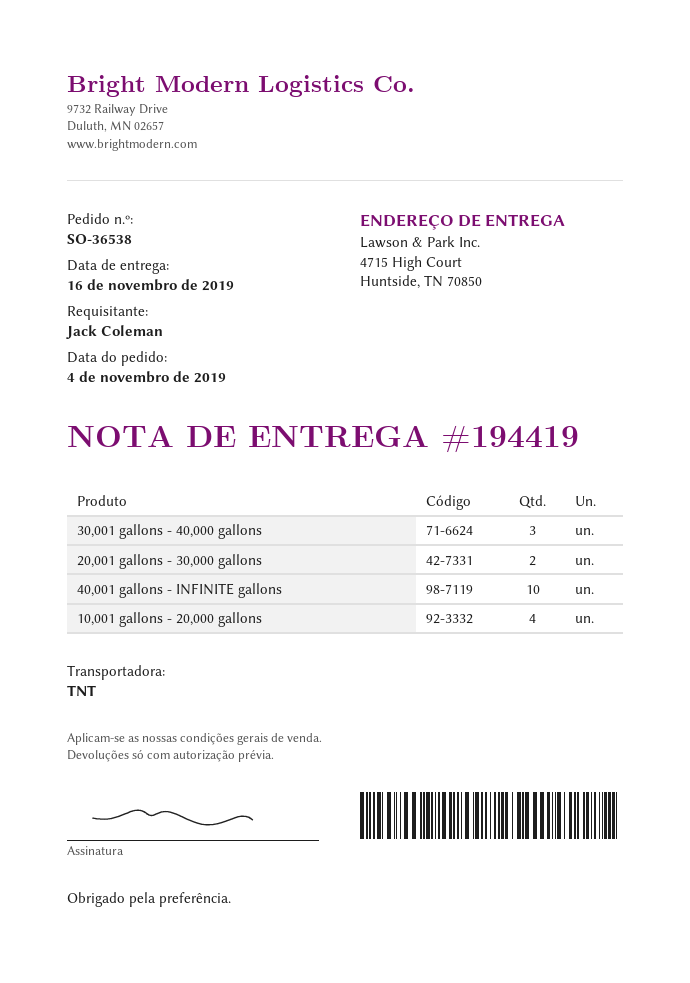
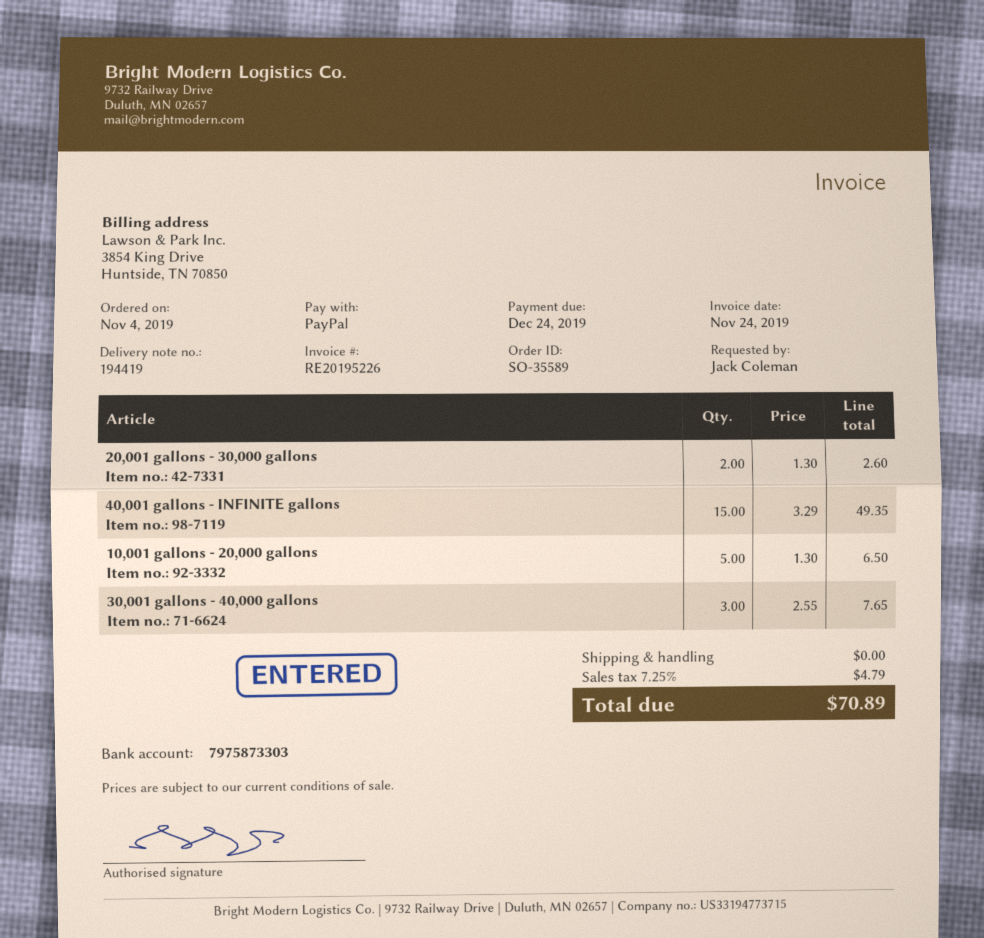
order number: SO-36538 -> SO-35589
40,001 gallons - INFINITE gallons: 10 -> 15
10,001 gallons - 20,000 gallons: 4 -> 5

